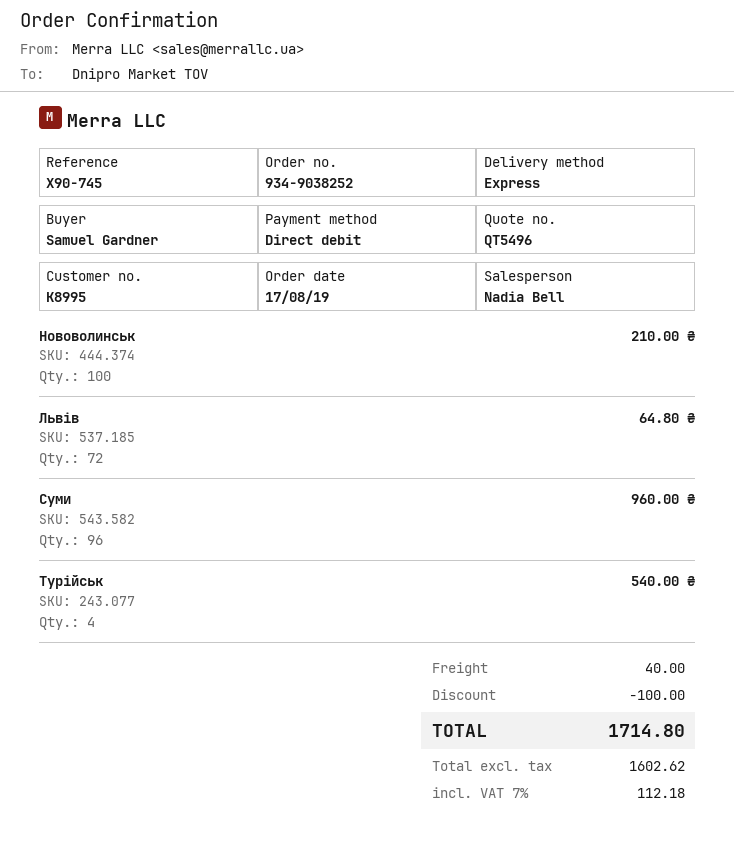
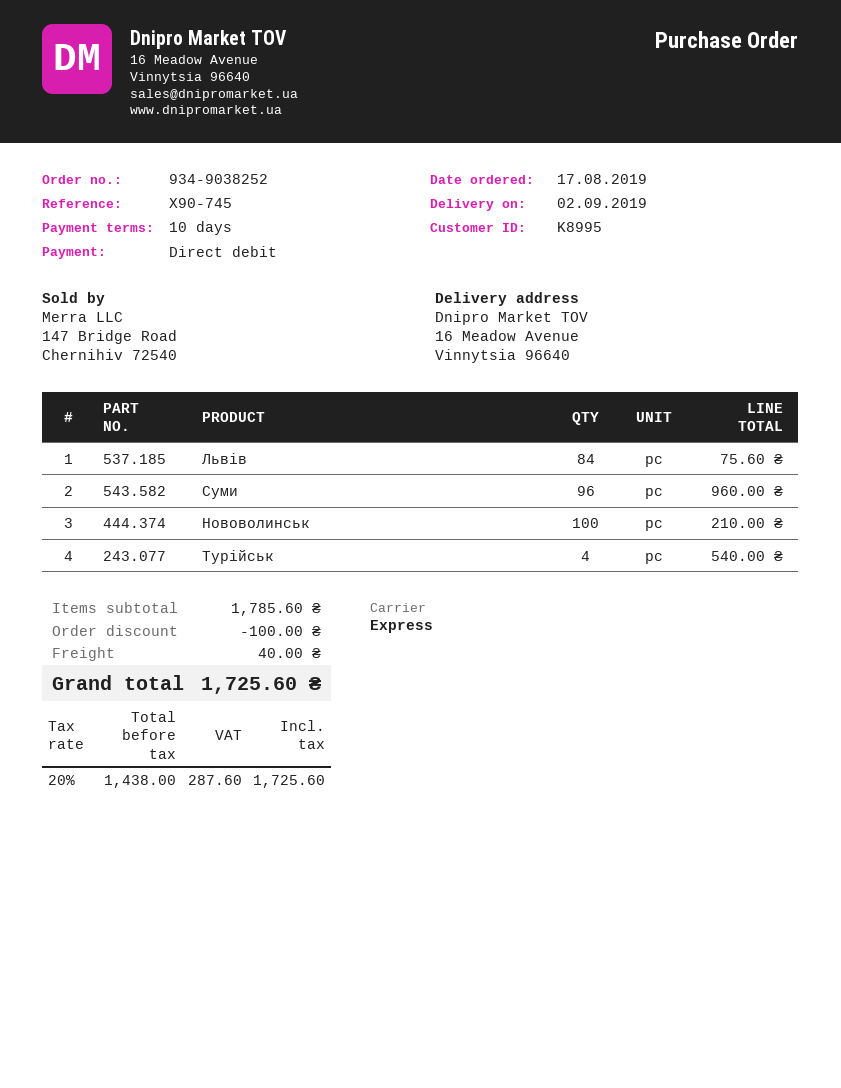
Львів: 72 for 64.80 -> 84 for 75.60
net: 1602.62 -> 1438.00
tax: 7% = 112.18 -> 20% = 287.60
total: 1714.80 -> 1725.60

